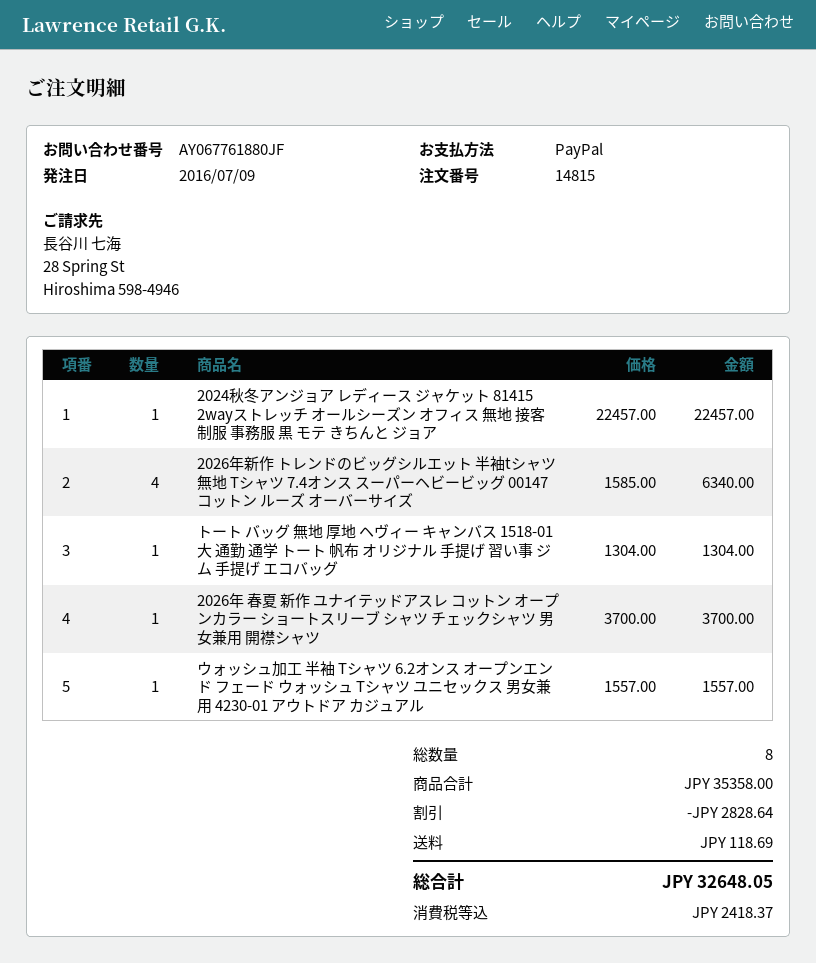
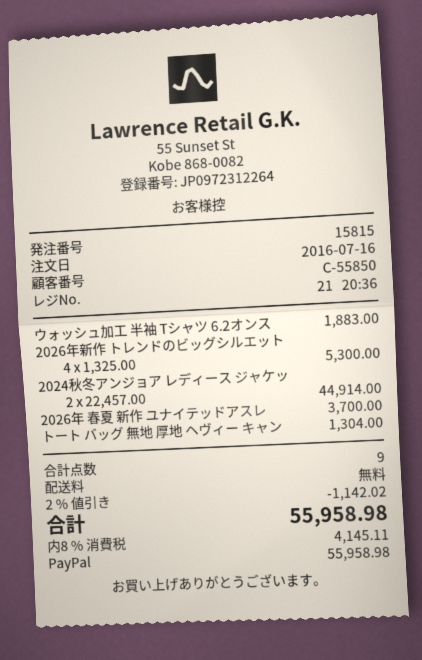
order number: 14815 -> 15815
order date: 2016-07-09 -> 2016-07-16
2024秋冬アンジョア レディース ジャケット 81415 2wayストレッチ オールシーズン オフィス 無地 接客 制服 事務服 黒 モテ きちんと ジョア: 1 x 22457.00 = 22457.00 -> 2 x 22457.00 = 44914.00
2026年新作 トレンドのビッグシルエット 半袖tシャツ 無地 Tシャツ 7.4オンス スーパーヘビービッグ 00147 コットン ルーズ オーバーサイズ: 4 x 1585.00 = 6340.00 -> 4 x 1325.00 = 5300.00
ウォッシュ加工 半袖 Tシャツ 6.2オンス オープンエンド フェード ウォッシュ Tシャツ ユニセックス 男女兼用 4230-01 アウトドア カジュアル: 1 x 1557.00 = 1557.00 -> 1 x 1883.00 = 1883.00
total quantity: 8 -> 9
discount: 2828.64 -> 1142.02
shipping: 118.69 -> 0.00
tax: 2418.37 -> 4145.11
total: 32648.05 -> 55958.98

